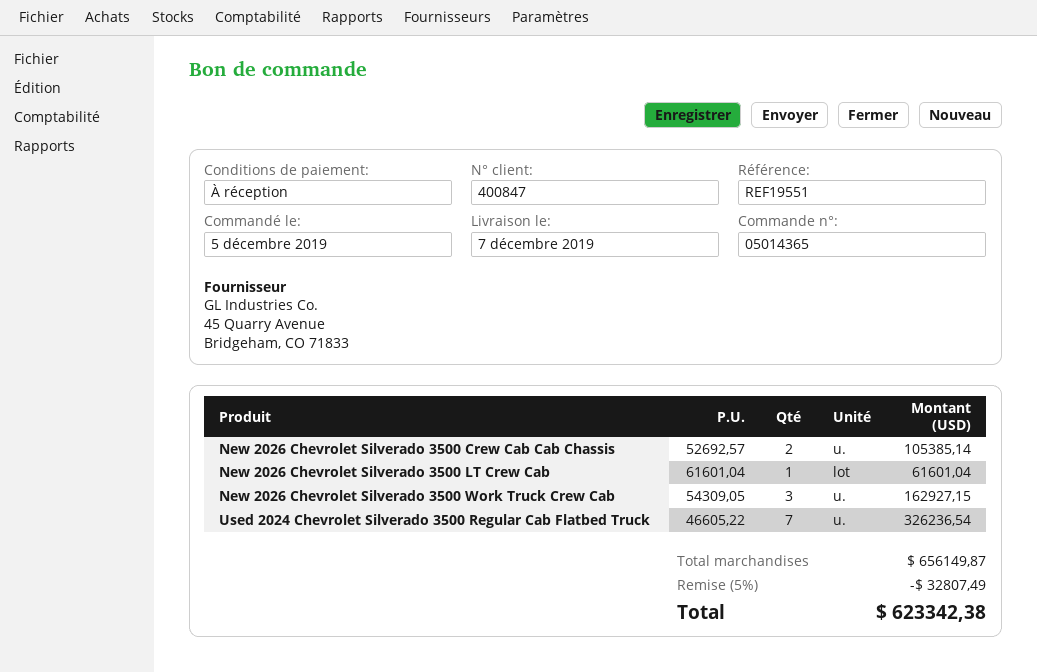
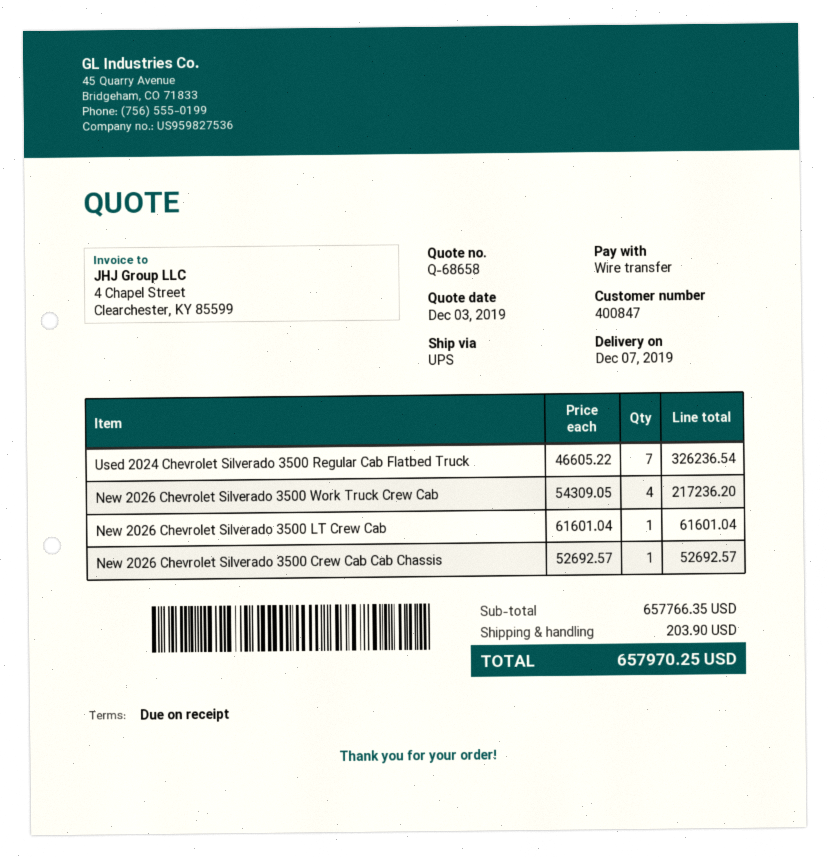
New 2026 Chevrolet Silverado 3500 Crew Cab Cab Chassis: 2 x 52692.57 = 105385.14 -> 1 x 52692.57 = 52692.57
New 2026 Chevrolet Silverado 3500 Work Truck Crew Cab: 3 x 54309.05 = 162927.15 -> 4 x 54309.05 = 217236.20
subtotal: 656149.87 -> 657766.35
discount: 5% = 32807.49 -> none
shipping: none -> 203.90
total: 623342.38 -> 657970.25

